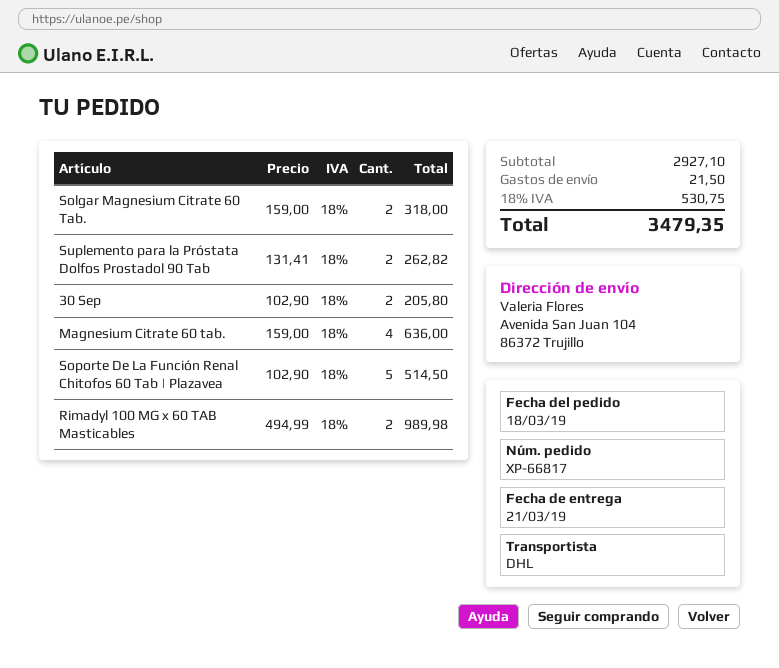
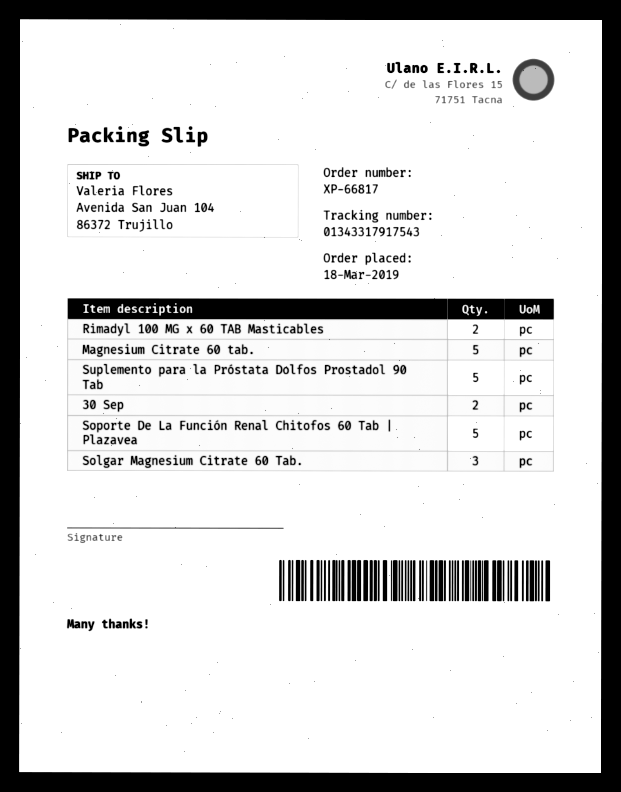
Solgar Magnesium Citrate 60 Tab.: 2 -> 3
Suplemento para la Próstata Dolfos Prostadol 90 Tab: 2 -> 5
Magnesium Citrate 60 tab.: 4 -> 5

